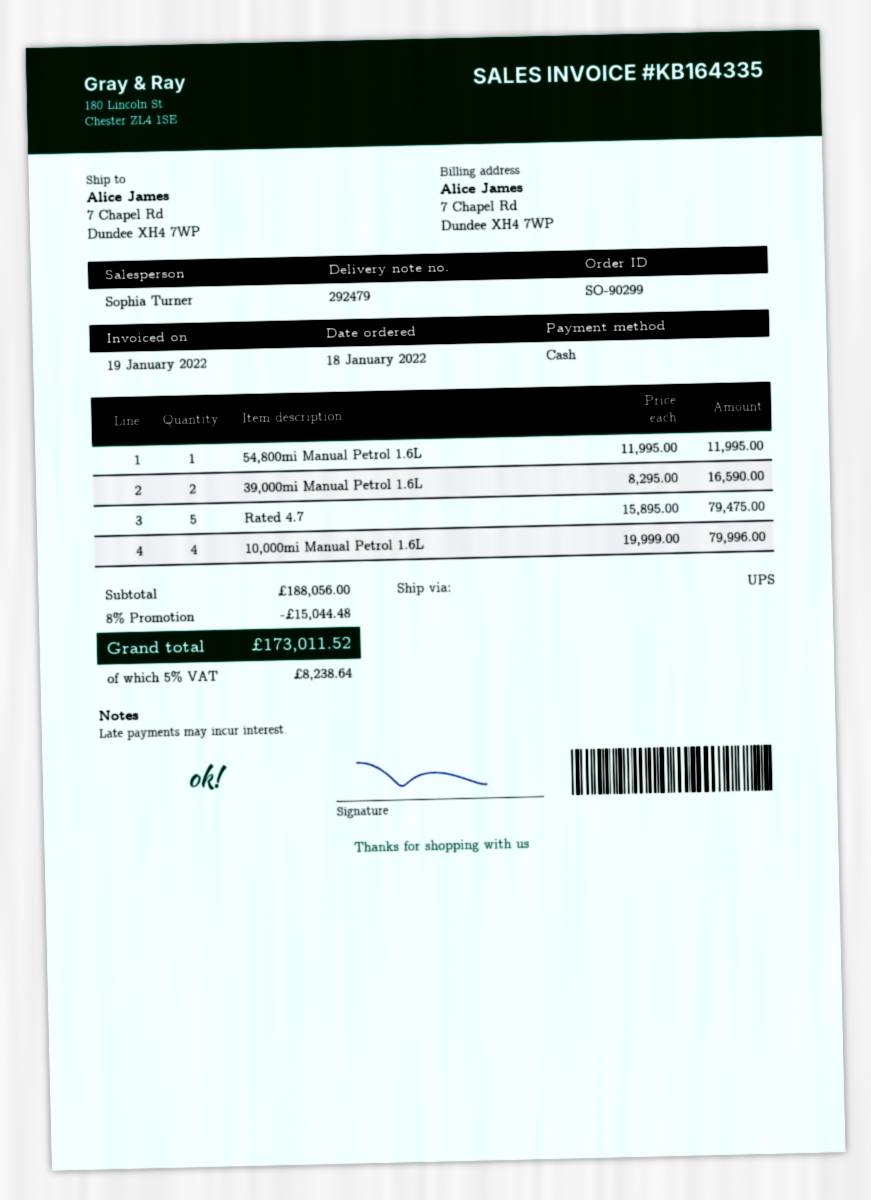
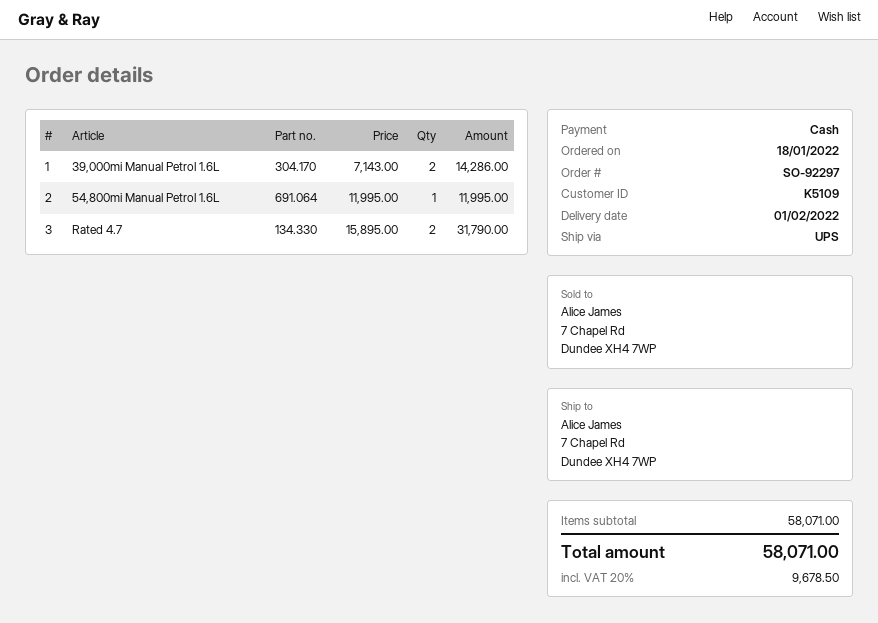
order number: SO-90299 -> SO-92297
39,000mi Manual Petrol 1.6L: 2 x 8295.00 = 16590.00 -> 2 x 7143.00 = 14286.00
Rated 4.7: 5 x 15895.00 = 79475.00 -> 2 x 15895.00 = 31790.00
10,000mi Manual Petrol 1.6L: 4 x 19999.00 = 79996.00 -> none
subtotal: 188056.00 -> 58071.00
discount: 8% = 15044.48 -> none
tax: 5% = 8238.64 -> 20% = 9678.50
total: 173011.52 -> 58071.00

